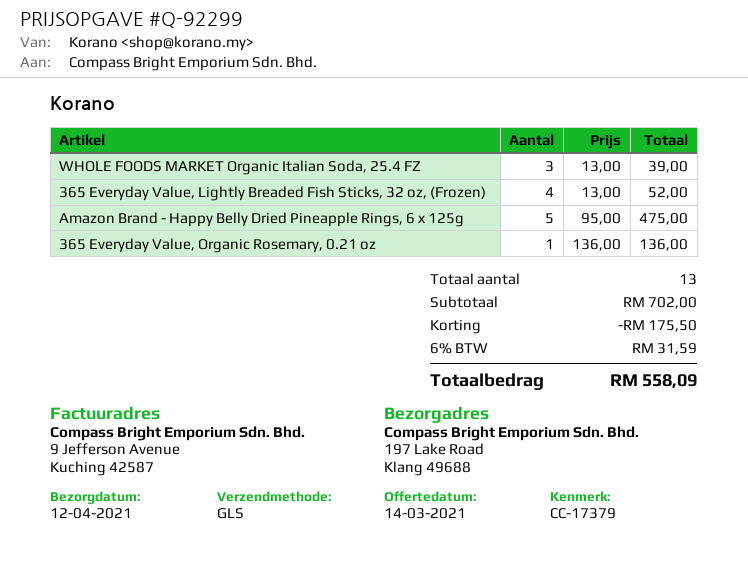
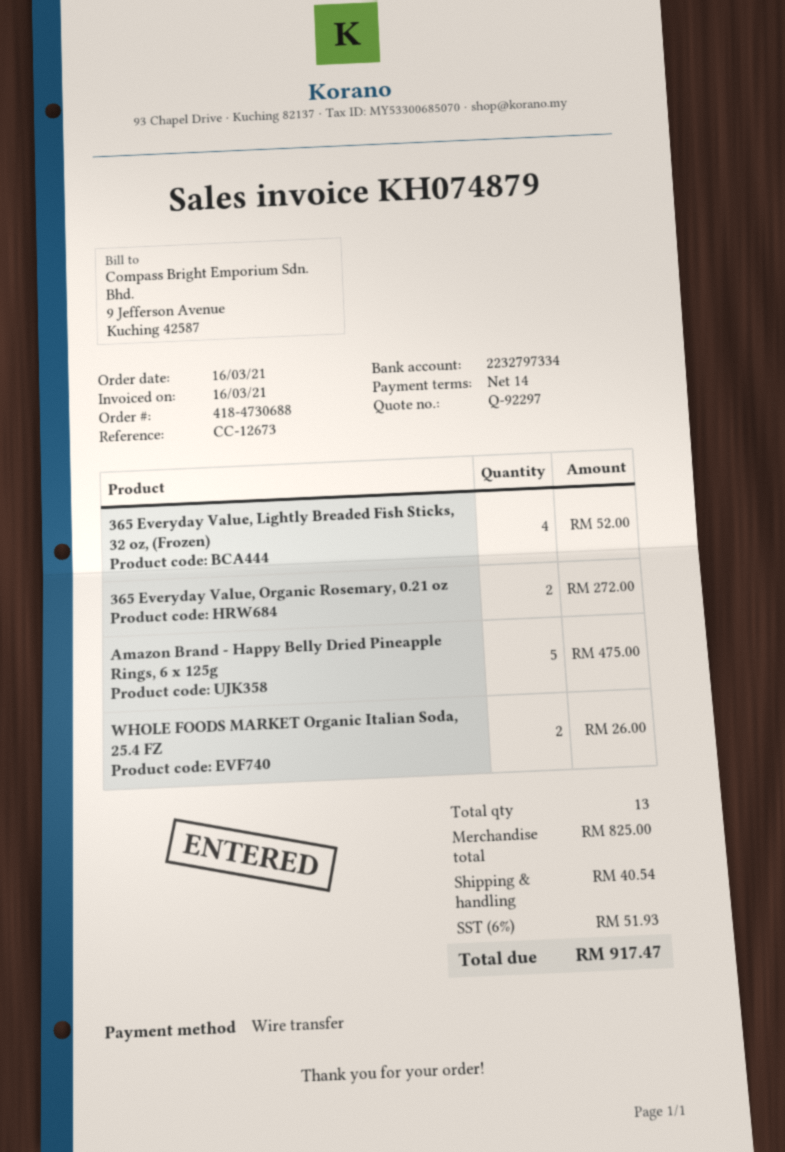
quote number: Q-92299 -> Q-92297
reference: CC-17379 -> CC-12673
WHOLE FOODS MARKET Organic Italian Soda, 25.4 FZ: 3 for 39.00 -> 2 for 26.00
365 Everyday Value, Organic Rosemary, 0.21 oz: 1 for 136.00 -> 2 for 272.00
subtotal: 702.00 -> 825.00
discount: 175.50 -> none
shipping: none -> 40.54
tax: 6% = 31.59 -> 6% = 51.93
total: 558.09 -> 917.47

